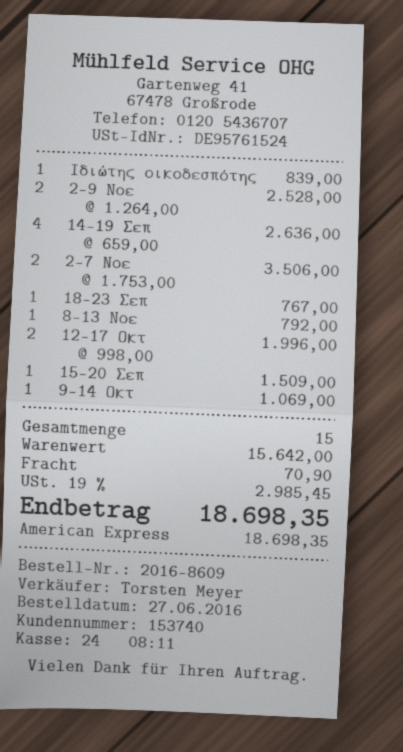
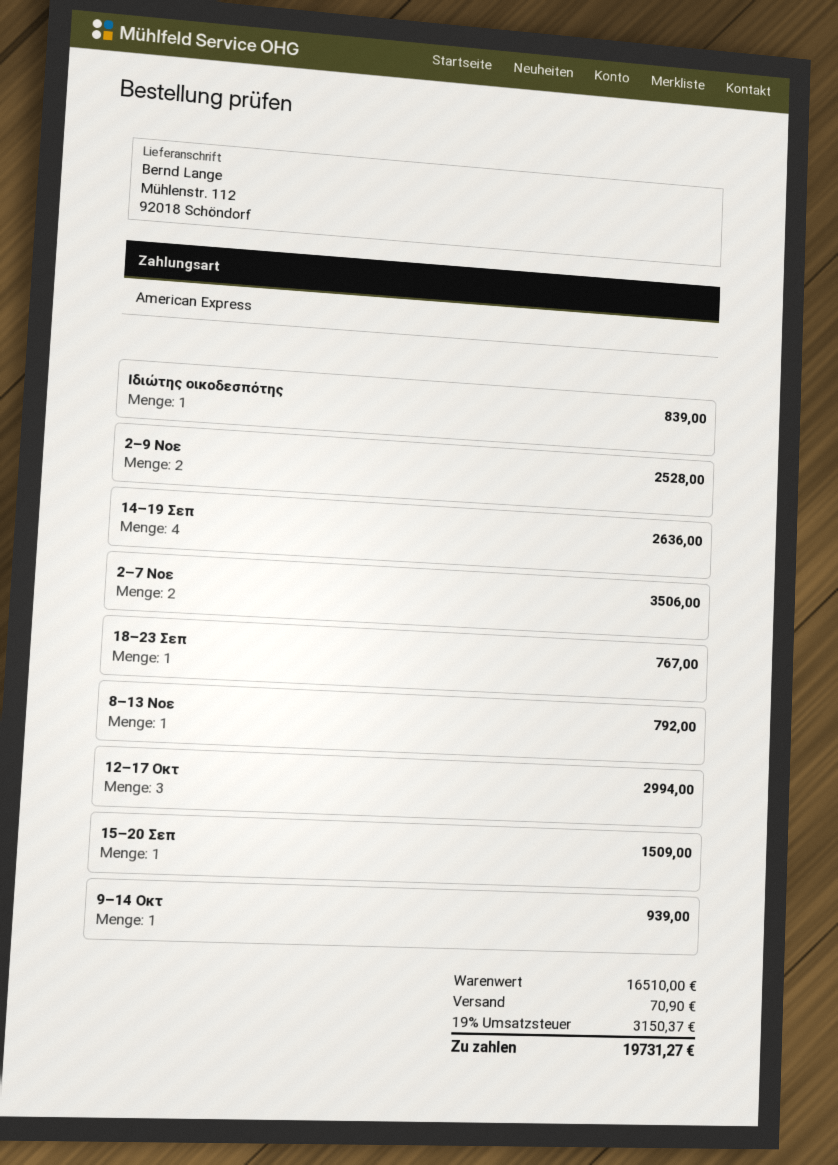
12–17 Οκτ: 2 for 1996.00 -> 3 for 2994.00
9–14 Οκτ: 1 for 1069.00 -> 1 for 939.00
subtotal: 15642.00 -> 16510.00
tax: 19% = 2985.45 -> 19% = 3150.37
total: 18698.35 -> 19731.27

